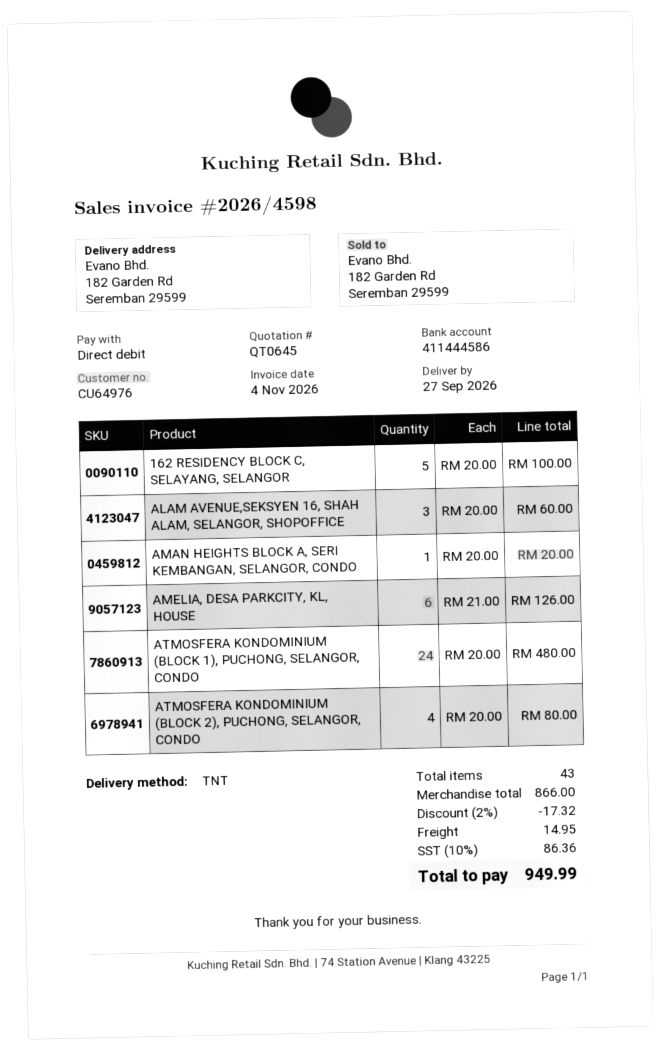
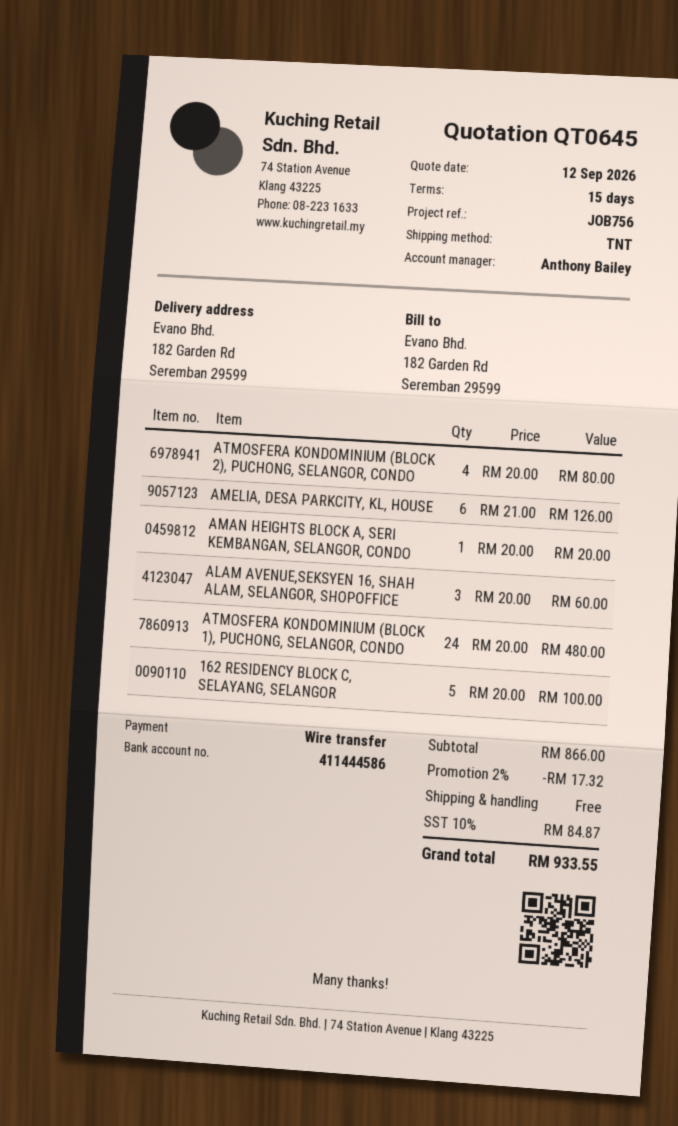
payment method: direct debit -> bank transfer
shipping: 14.95 -> 0.00
tax: 10% = 86.36 -> 10% = 84.87
total: 949.99 -> 933.55

